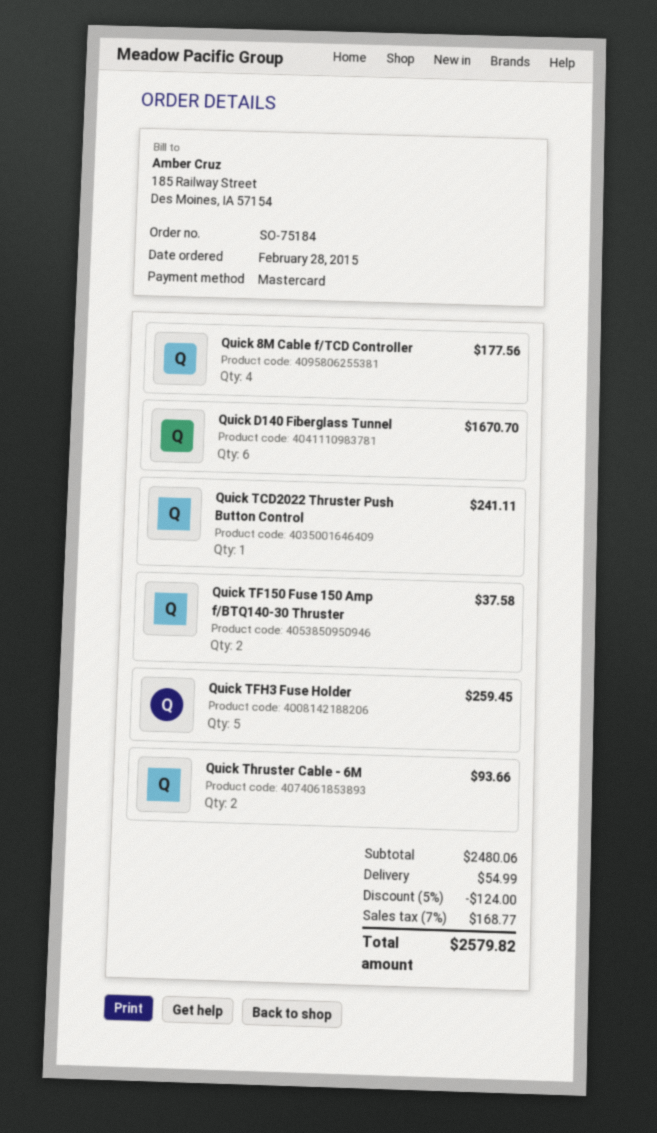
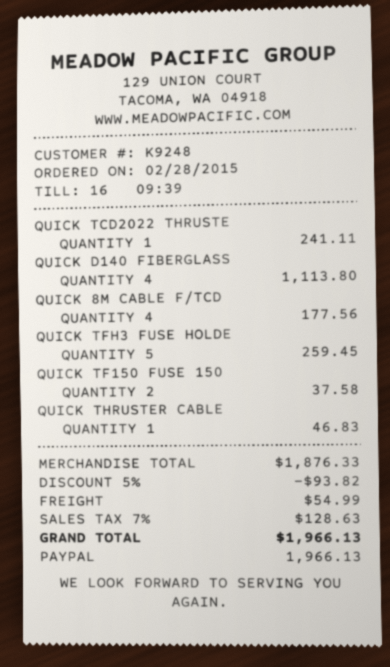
payment method: Mastercard -> PayPal
Quick D140 Fiberglass Tunnel: 6 for 1670.70 -> 4 for 1113.80
Quick Thruster Cable - 6M: 2 for 93.66 -> 1 for 46.83
subtotal: 2480.06 -> 1876.33
discount: 5% = 124.00 -> 5% = 93.82
tax: 7% = 168.77 -> 7% = 128.63
total: 2579.82 -> 1966.13

